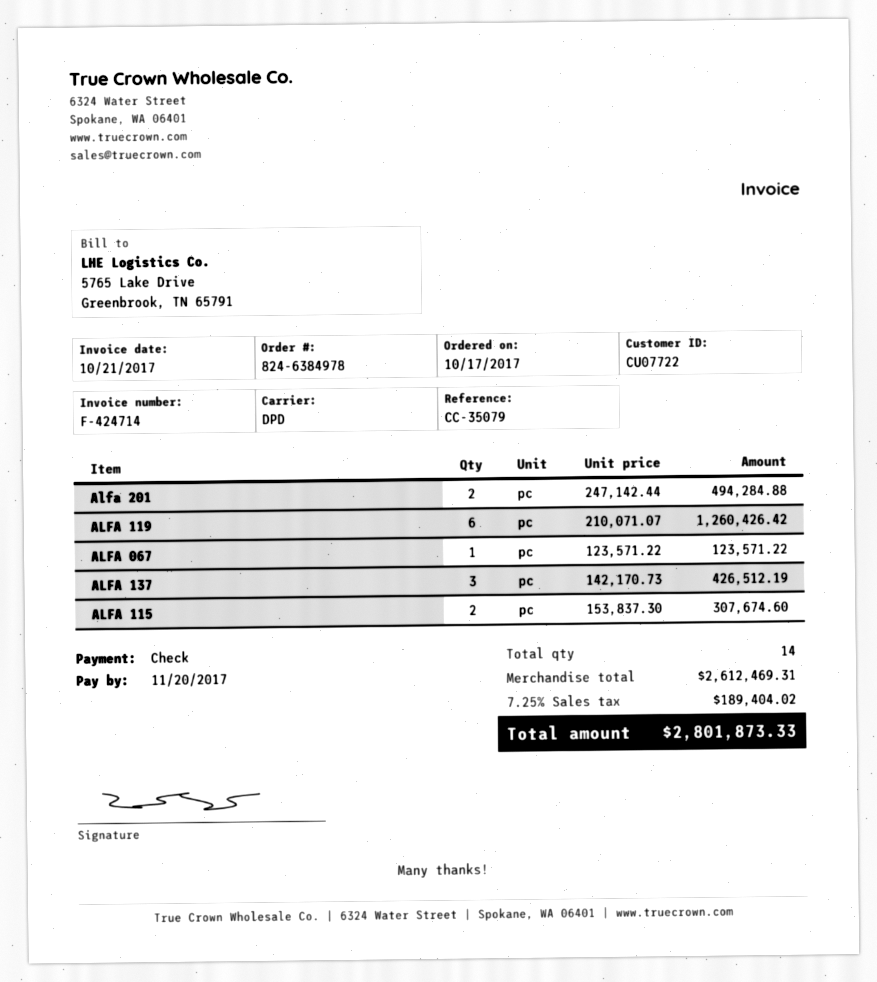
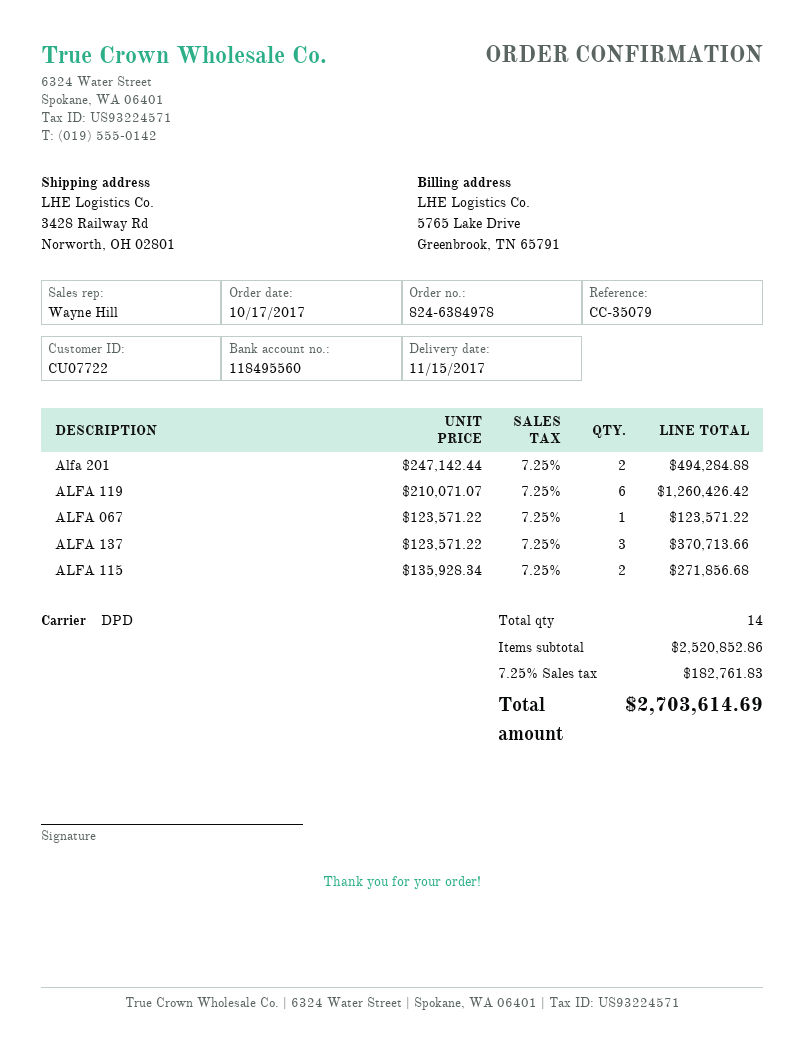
ALFA 137: 3 x 142170.73 = 426512.19 -> 3 x 123571.22 = 370713.66
ALFA 115: 2 x 153837.30 = 307674.60 -> 2 x 135928.34 = 271856.68
subtotal: 2612469.31 -> 2520852.86
tax: 7.25% = 189404.02 -> 7.25% = 182761.83
total: 2801873.33 -> 2703614.69

